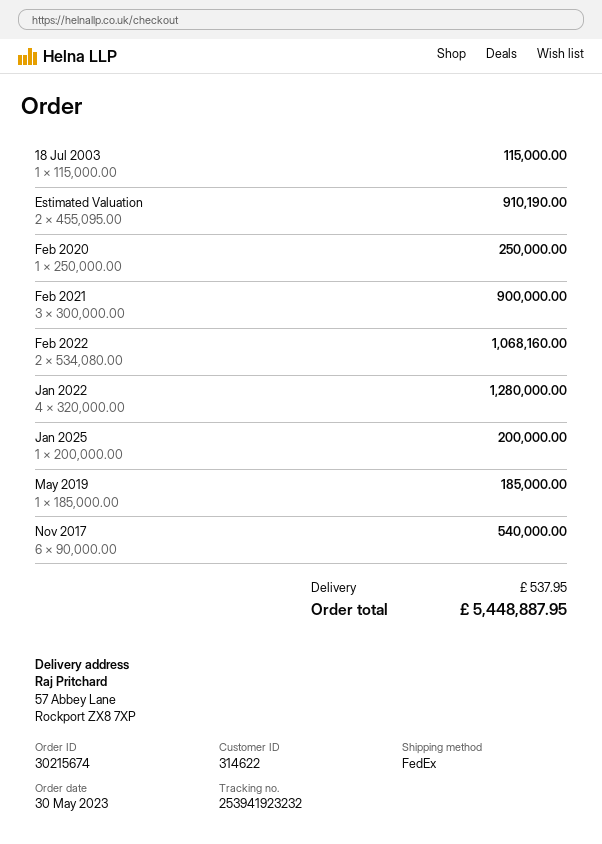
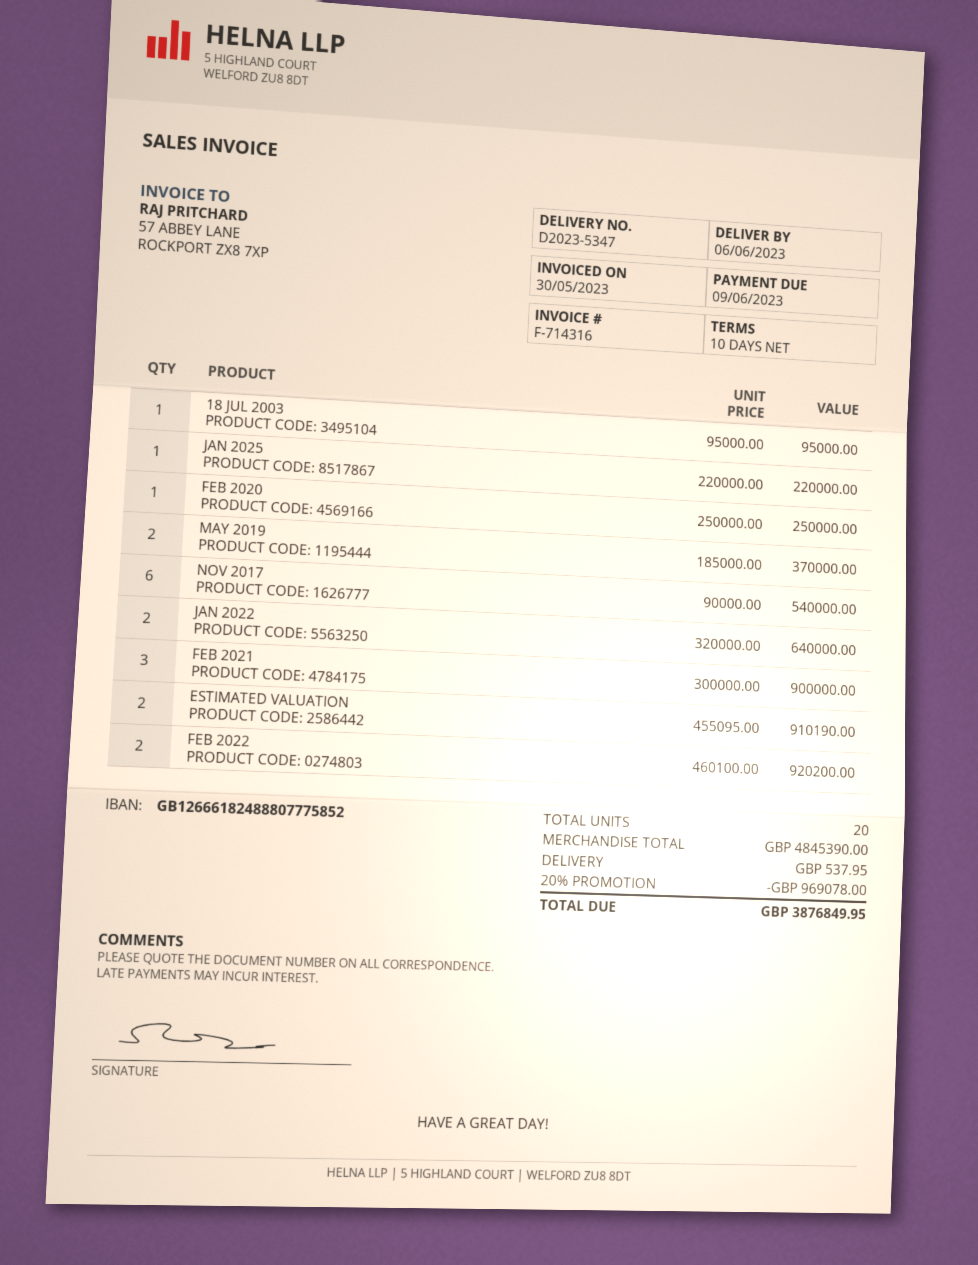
18 Jul 2003: 1 x 115000.00 = 115000.00 -> 1 x 95000.00 = 95000.00
Feb 2022: 2 x 534080.00 = 1068160.00 -> 2 x 460100.00 = 920200.00
Jan 2022: 4 x 320000.00 = 1280000.00 -> 2 x 320000.00 = 640000.00
Jan 2025: 1 x 200000.00 = 200000.00 -> 1 x 220000.00 = 220000.00
May 2019: 1 x 185000.00 = 185000.00 -> 2 x 185000.00 = 370000.00
discount: none -> 20% = 969078.00
total: 5448887.95 -> 3876849.95

